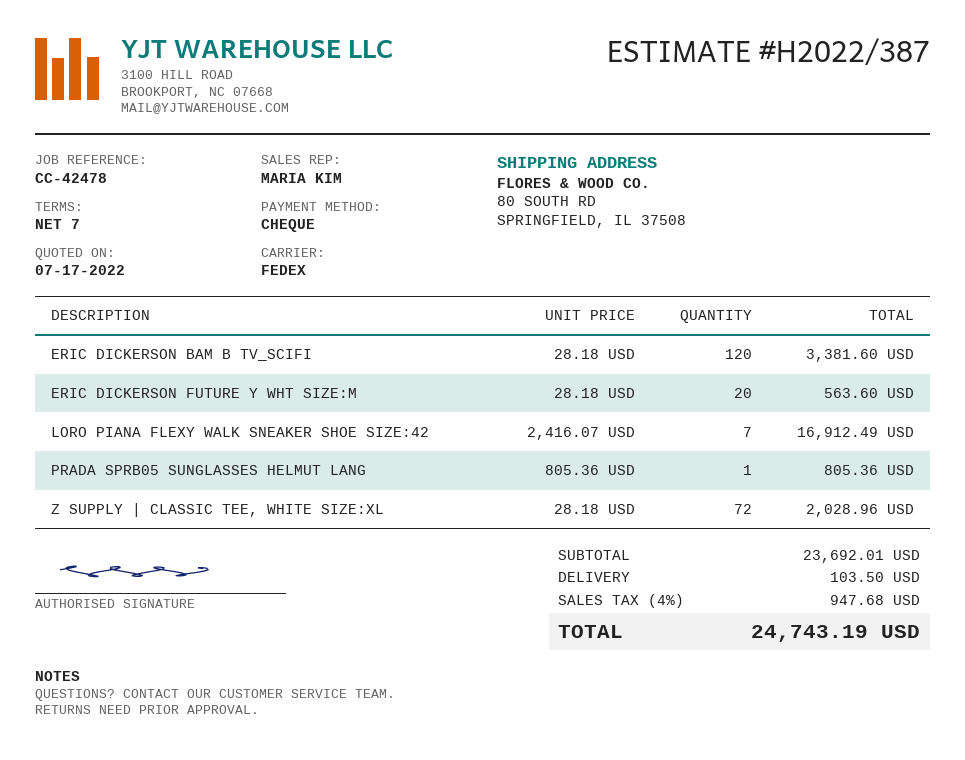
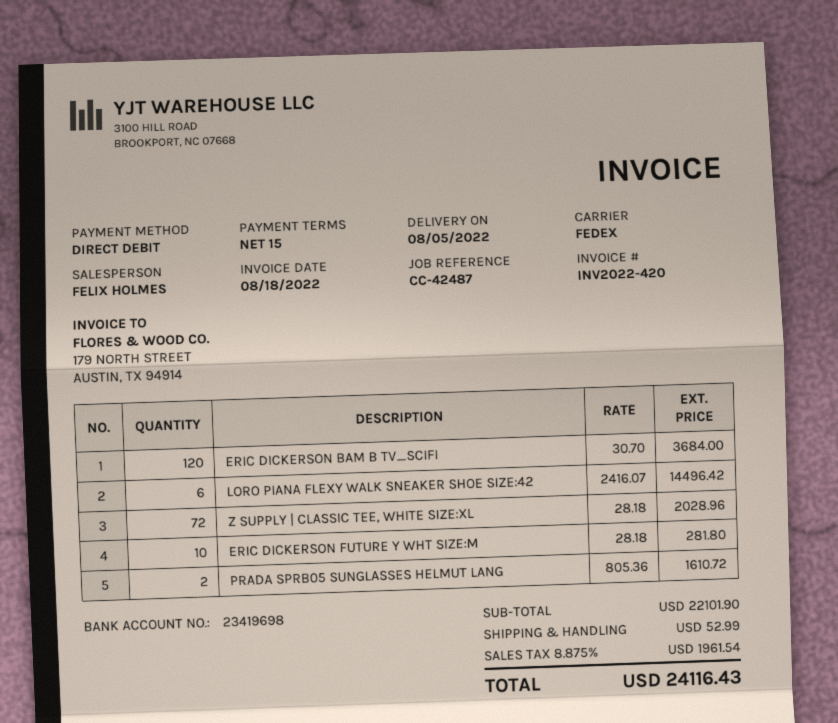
payment terms: 7 days -> 15 days
reference: CC-42478 -> CC-42487
sales rep: MARIA KIM -> FELIX HOLMES
payment method: cheque -> direct debit
ERIC DICKERSON BAM B TV_SCIFI: 120 x 28.18 = 3381.60 -> 120 x 30.70 = 3684.00
ERIC DICKERSON FUTURE Y WHT SIZE:M: 20 x 28.18 = 563.60 -> 10 x 28.18 = 281.80
LORO PIANA FLEXY WALK SNEAKER SHOE SIZE:42: 7 x 2416.07 = 16912.49 -> 6 x 2416.07 = 14496.42
PRADA SPRB05 SUNGLASSES HELMUT LANG: 1 x 805.36 = 805.36 -> 2 x 805.36 = 1610.72
subtotal: 23692.01 -> 22101.90
shipping: 103.50 -> 52.99
tax: 4% = 947.68 -> 8.875% = 1961.54
total: 24743.19 -> 24116.43

